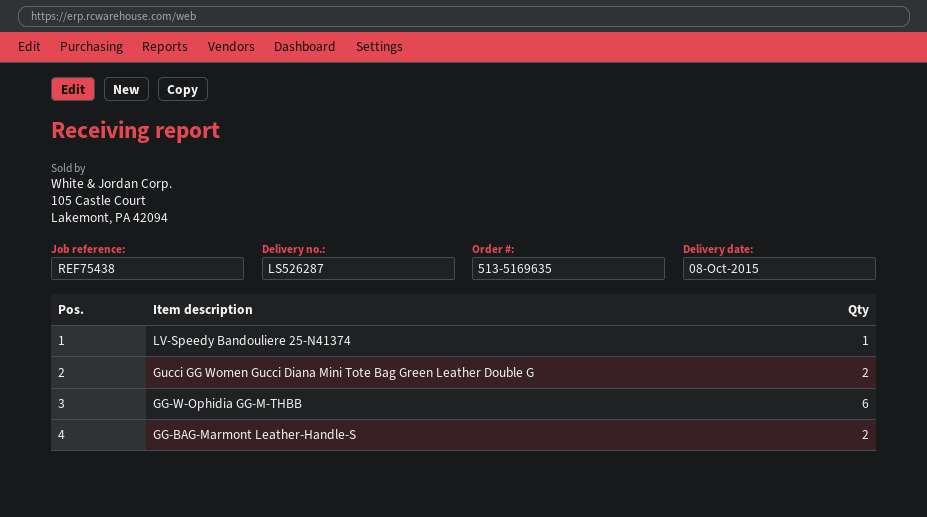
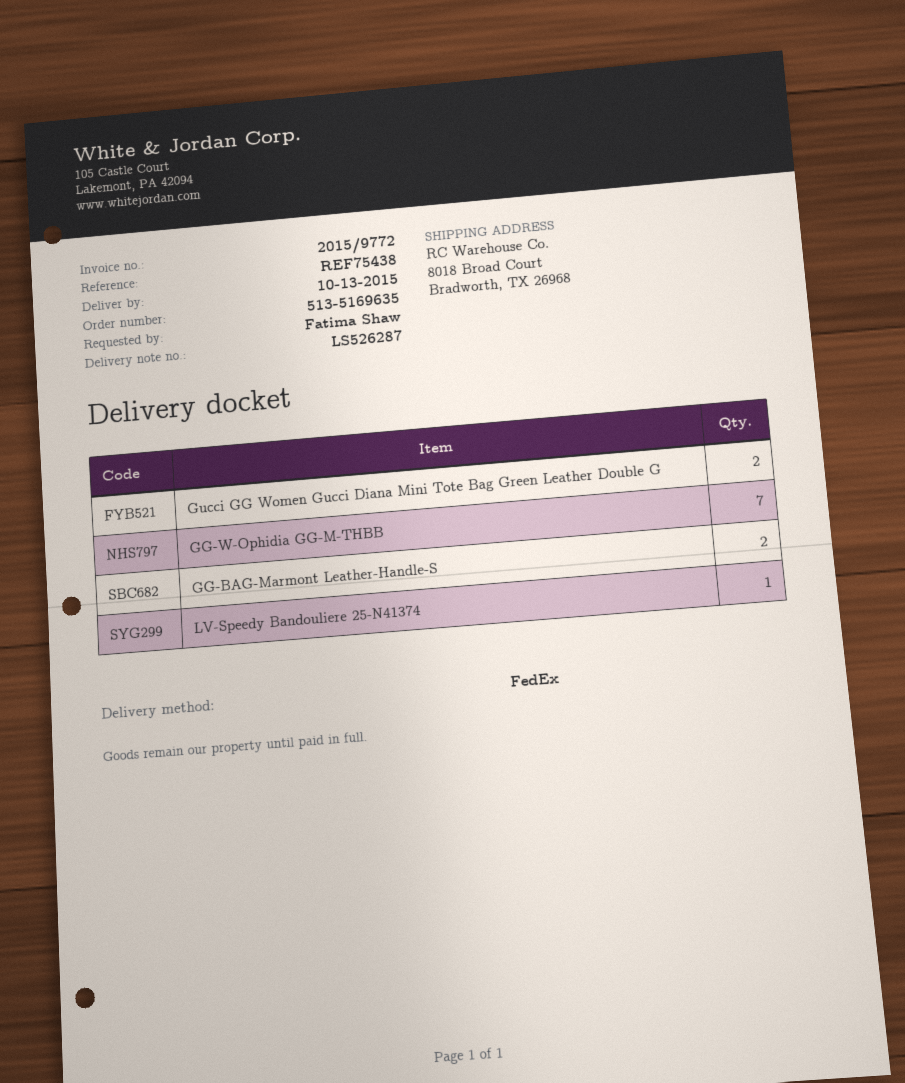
delivery date: 2015-10-08 -> 2015-10-13
GG-W-Ophidia GG-M-THBB: 6 -> 7

